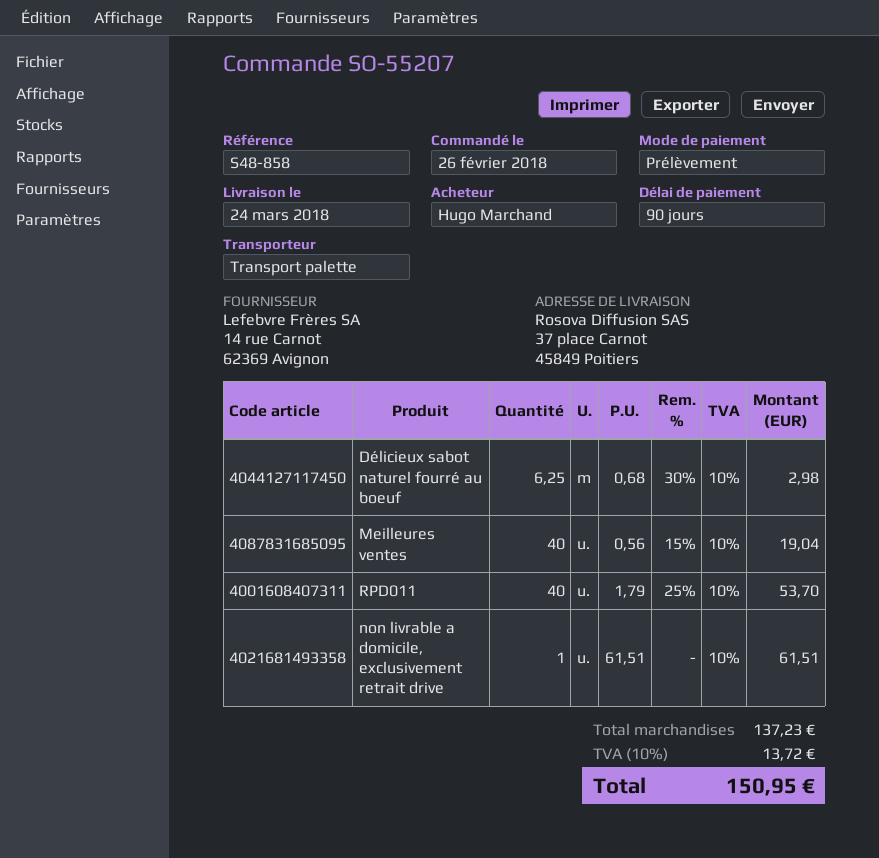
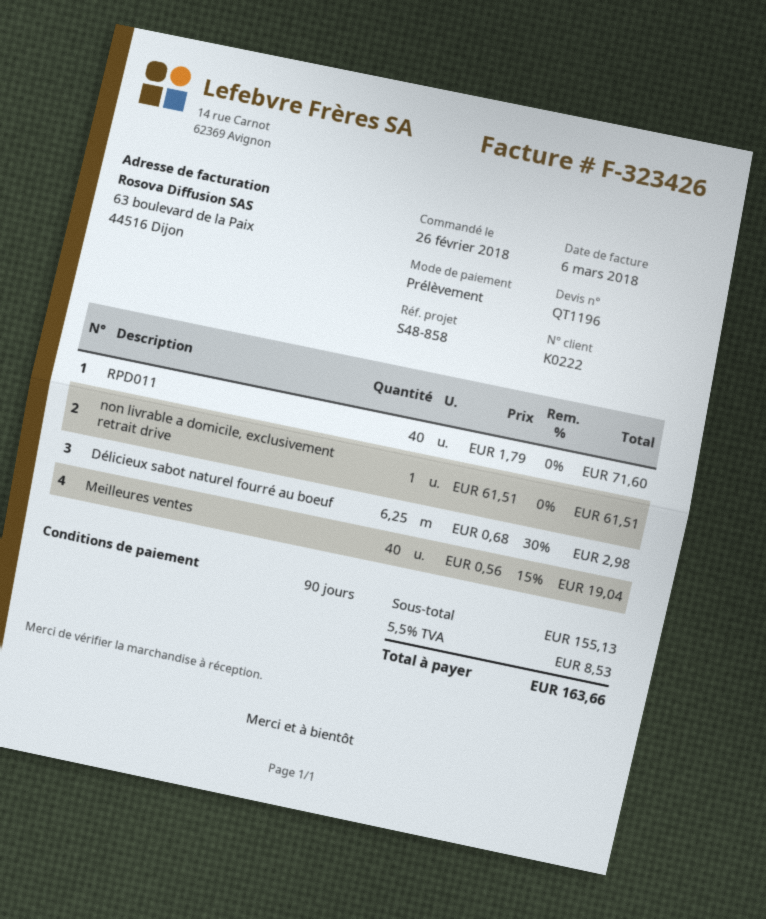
RPD011: 40 x 1.79 - 25% = 53.70 -> 40 x 1.79 = 71.60
subtotal: 137.23 -> 155.13
tax: 10% = 13.72 -> 5.5% = 8.53
total: 150.95 -> 163.66

